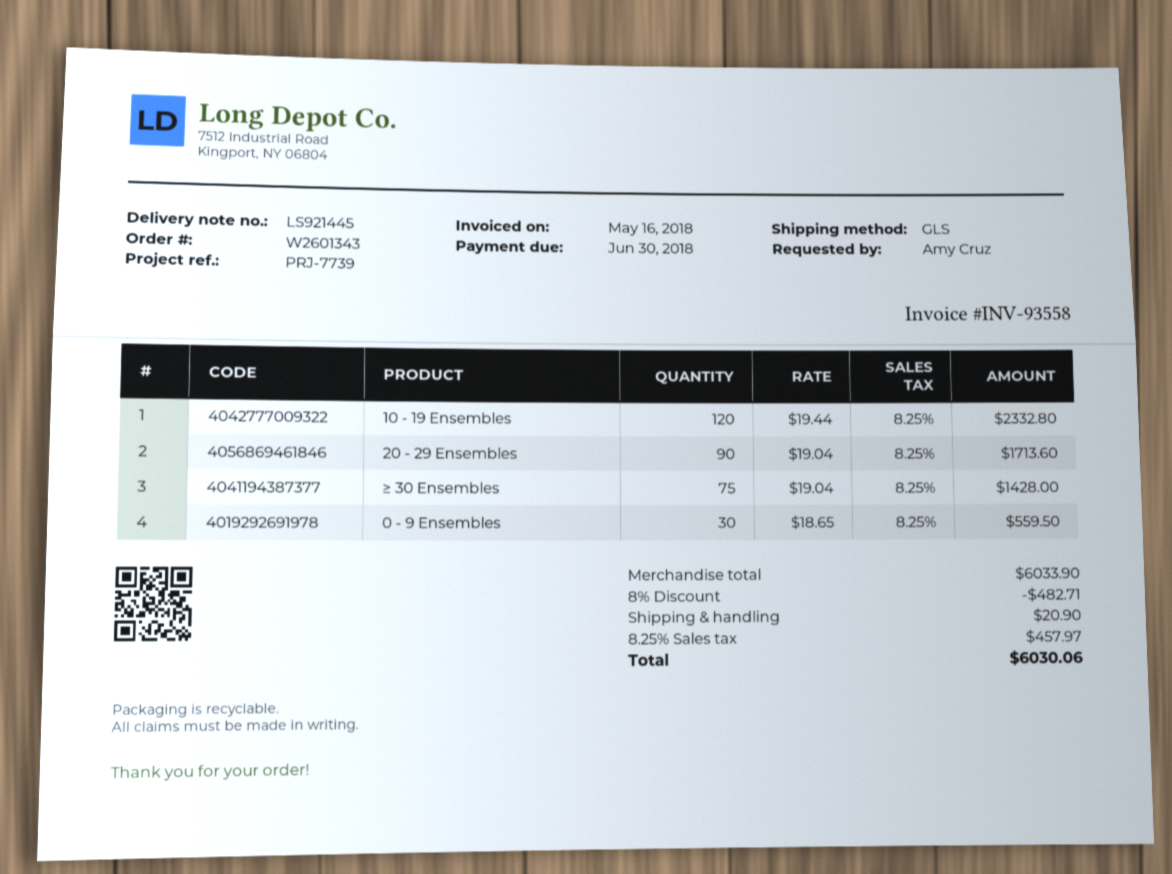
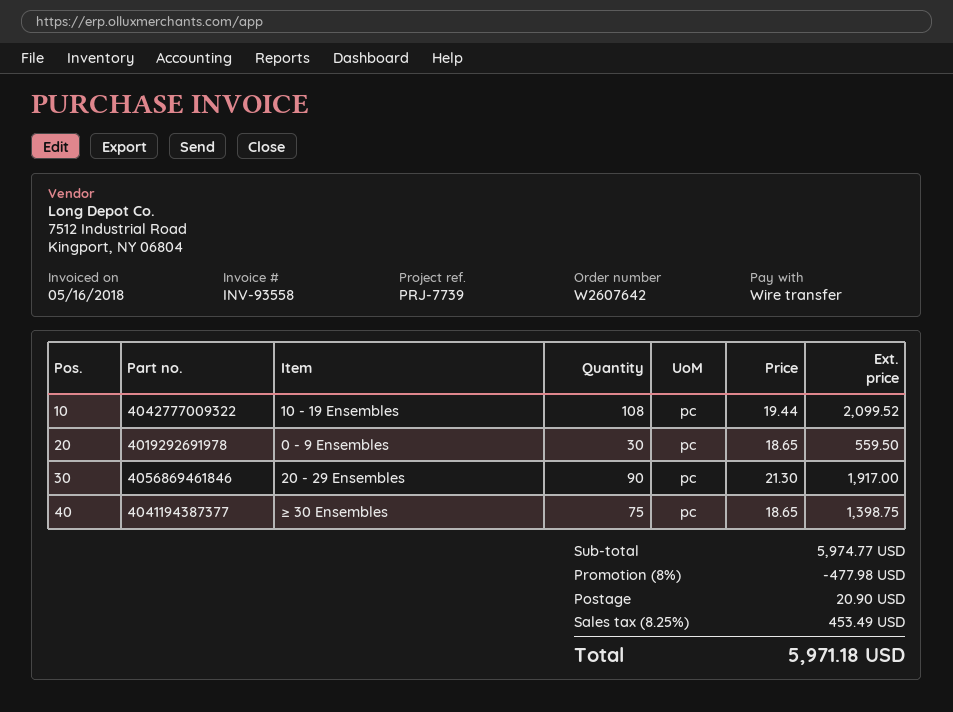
order number: W2601343 -> W2607642
10 - 19 Ensembles: 120 x 19.44 = 2332.80 -> 108 x 19.44 = 2099.52
20 - 29 Ensembles: 90 x 19.04 = 1713.60 -> 90 x 21.30 = 1917.00
≥ 30 Ensembles: 75 x 19.04 = 1428.00 -> 75 x 18.65 = 1398.75
subtotal: 6033.90 -> 5974.77
discount: 8% = 482.71 -> 8% = 477.98
tax: 8.25% = 457.97 -> 8.25% = 453.49
total: 6030.06 -> 5971.18

